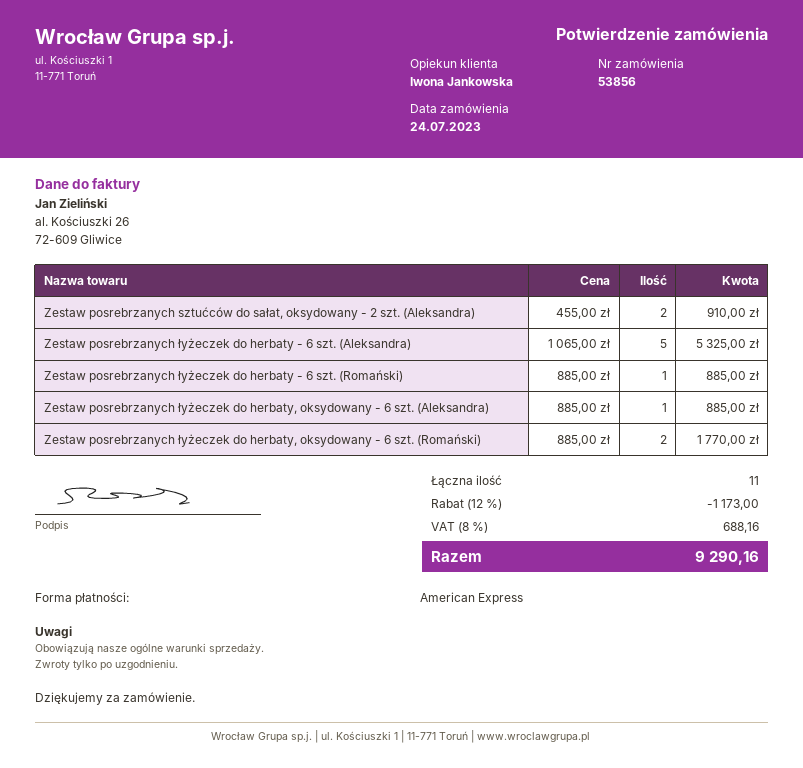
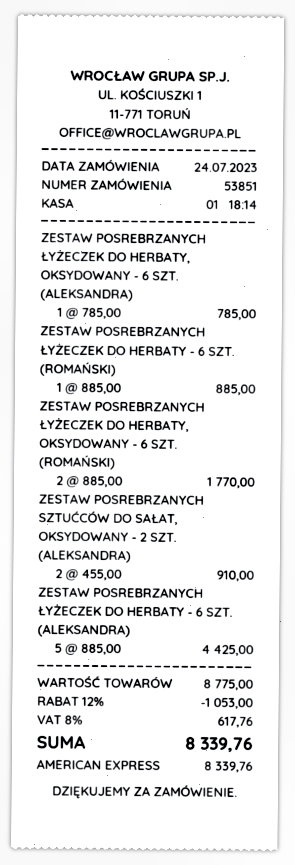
order number: 53856 -> 53851
Zestaw posrebrzanych łyżeczek do herbaty - 6 szt. (Aleksandra): 5 x 1065.00 = 5325.00 -> 5 x 885.00 = 4425.00
Zestaw posrebrzanych łyżeczek do herbaty, oksydowany - 6 szt. (Aleksandra): 1 x 885.00 = 885.00 -> 1 x 785.00 = 785.00
discount: 12% = 1173.00 -> 12% = 1053.00
tax: 8% = 688.16 -> 8% = 617.76
total: 9290.16 -> 8339.76

